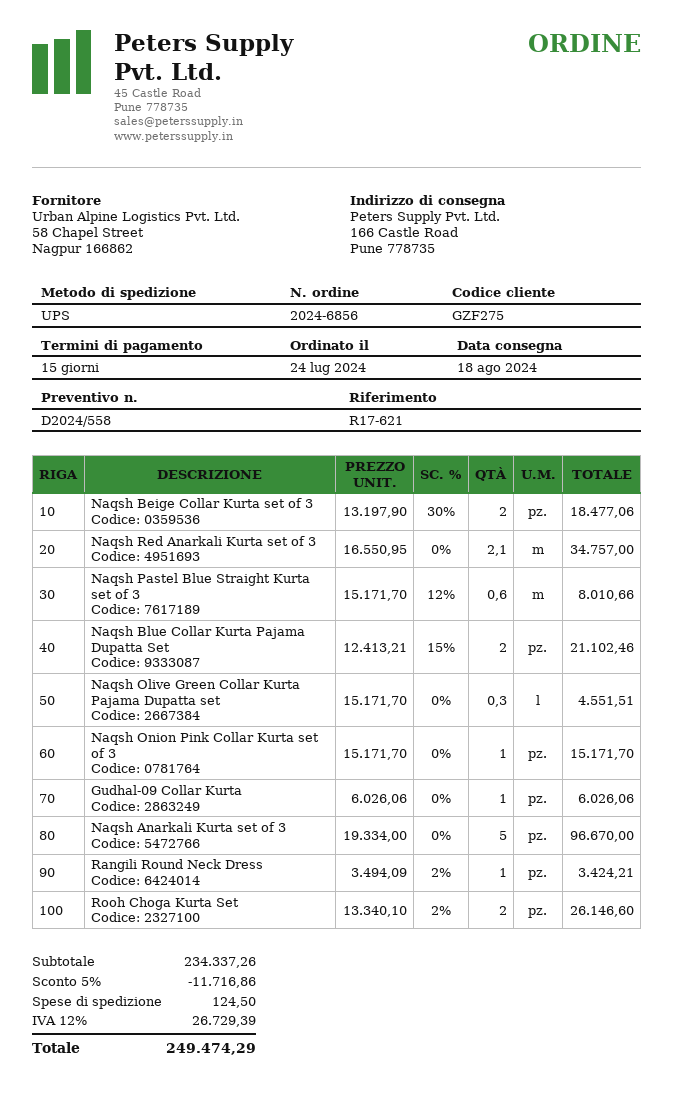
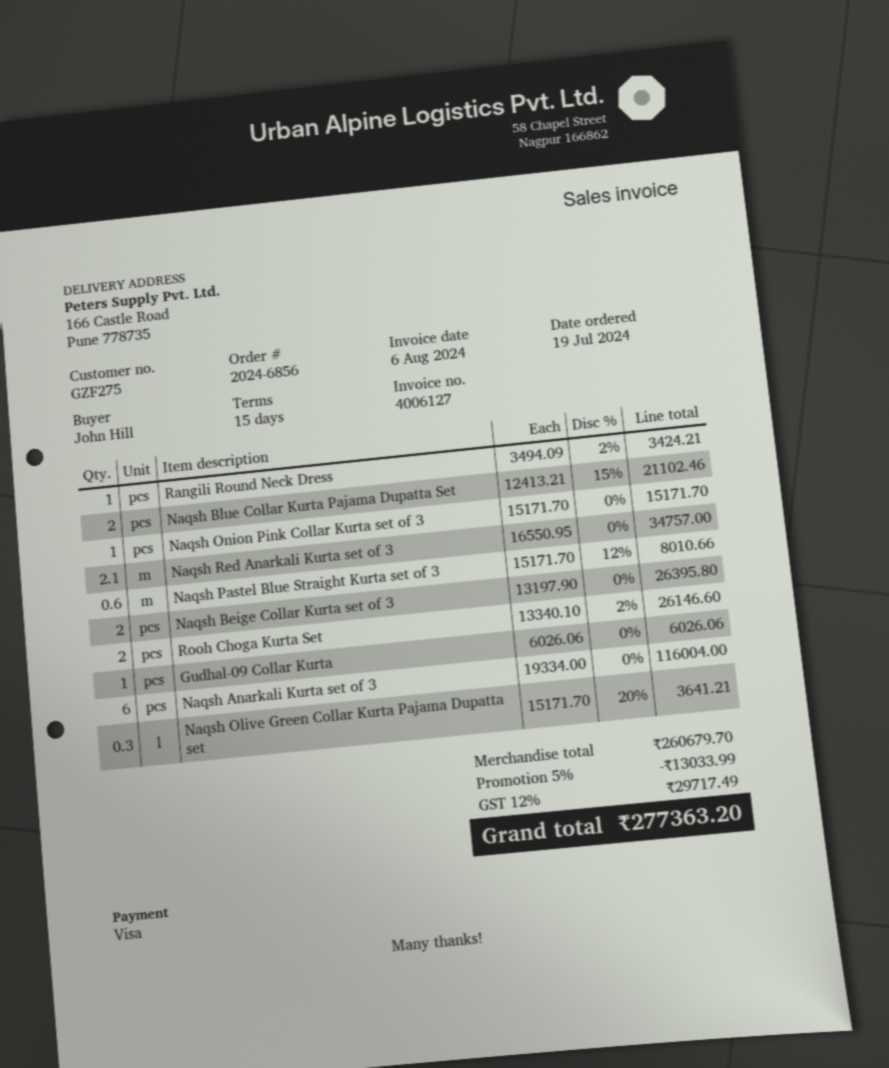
order date: 2024-07-24 -> 2024-07-19
Naqsh Beige Collar Kurta set of 3: 2 x 13197.90 - 30% = 18477.06 -> 2 x 13197.90 = 26395.80
Naqsh Olive Green Collar Kurta Pajama Dupatta set: 0.3 x 15171.70 = 4551.51 -> 0.3 x 15171.70 - 20% = 3641.21
Naqsh Anarkali Kurta set of 3: 5 x 19334.00 = 96670.00 -> 6 x 19334.00 = 116004.00
subtotal: 234337.26 -> 260679.70
discount: 5% = 11716.86 -> 5% = 13033.99
shipping: 124.50 -> none
tax: 12% = 26729.39 -> 12% = 29717.49
total: 249474.29 -> 277363.20

